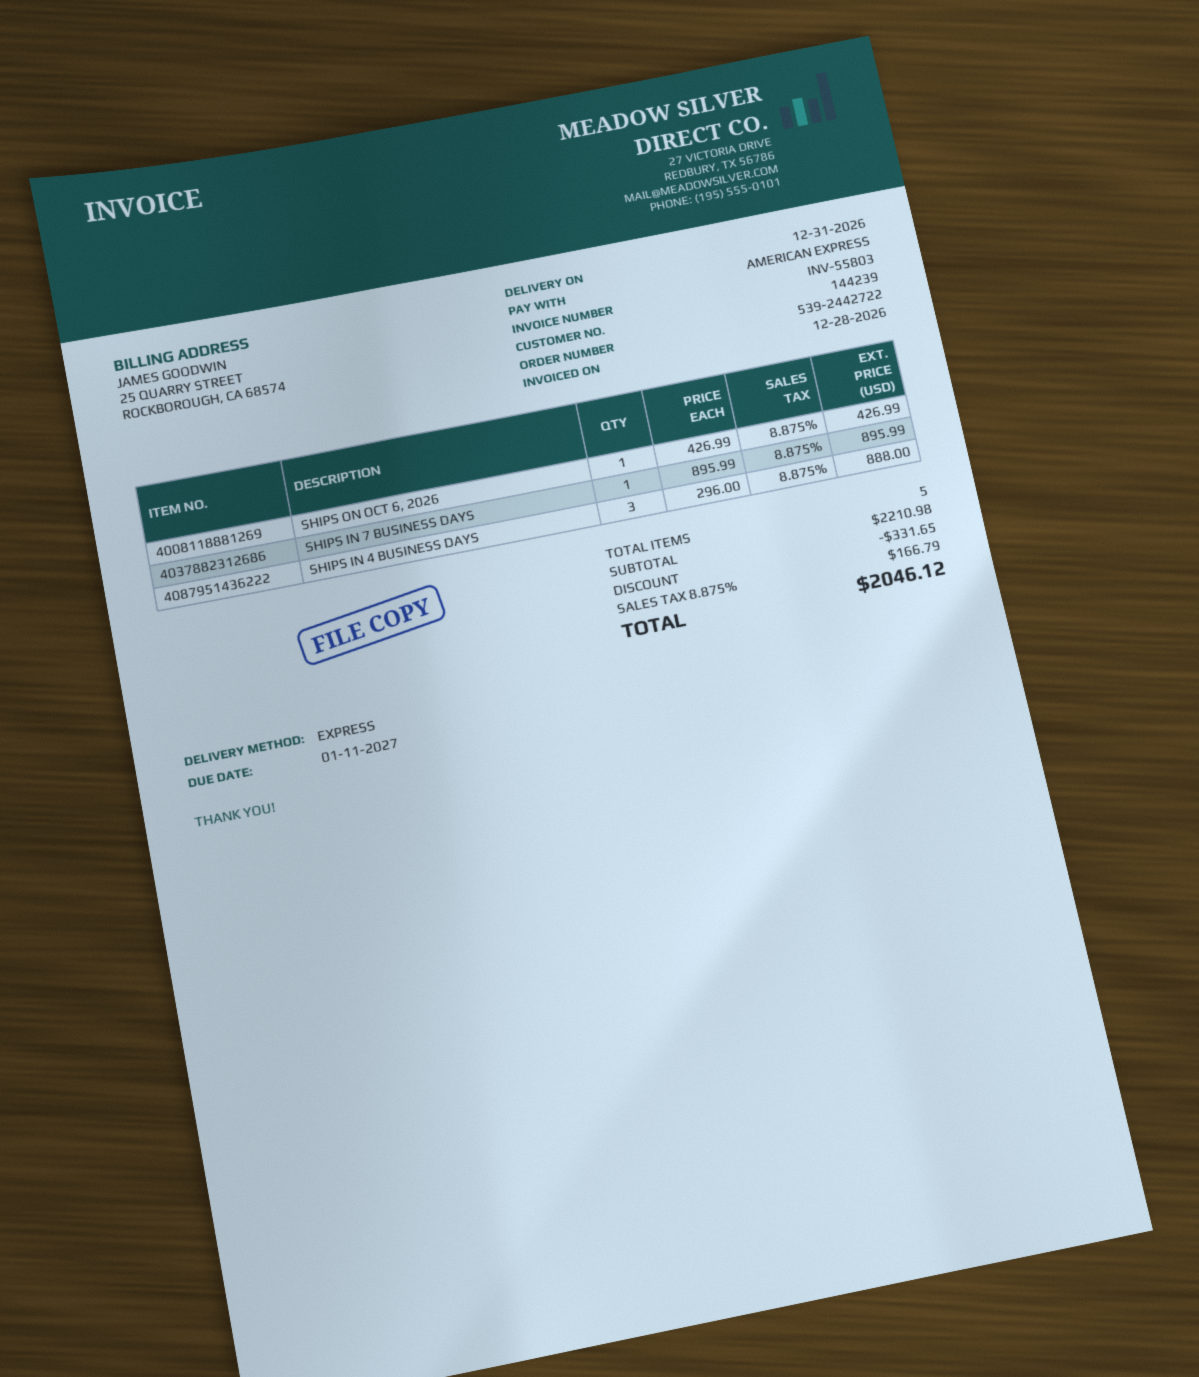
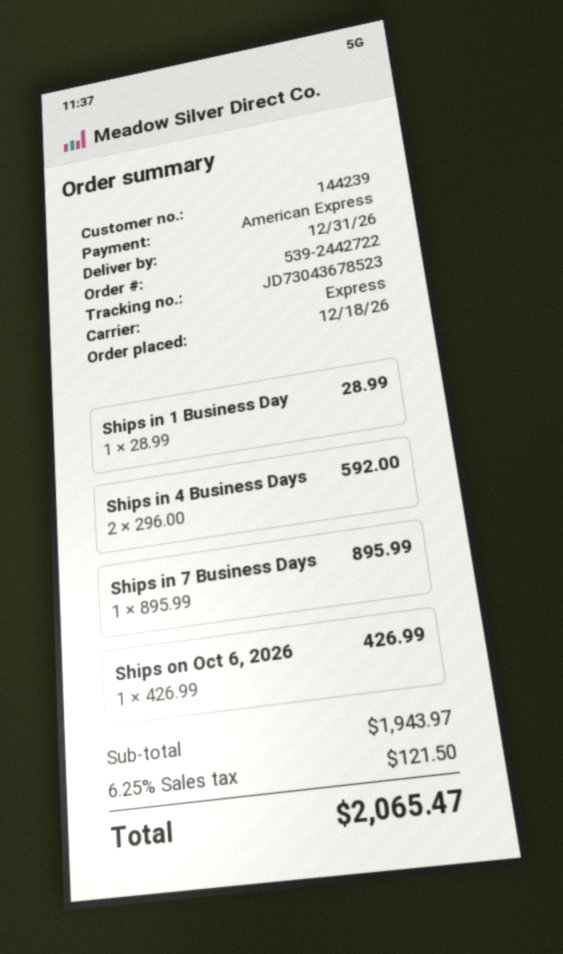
SHIPS IN 4 BUSINESS DAYS: 3 x 296.00 = 888.00 -> 2 x 296.00 = 592.00
Ships in 1 Business Day: none -> 1 x 28.99 = 28.99
subtotal: 2210.98 -> 1943.97
discount: 331.65 -> none
tax: 8.875% = 166.79 -> 6.25% = 121.50
total: 2046.12 -> 2065.47

